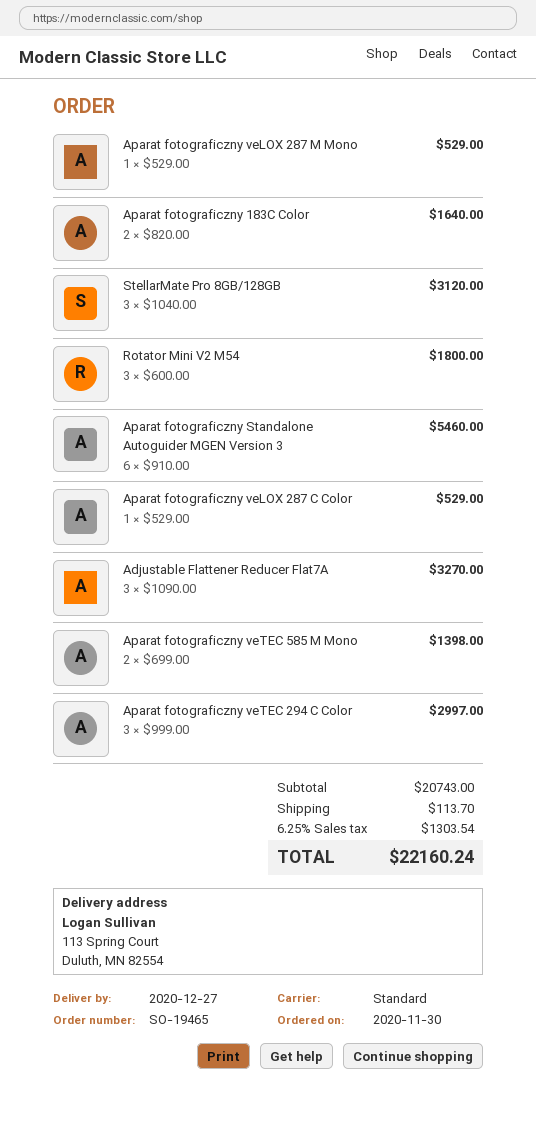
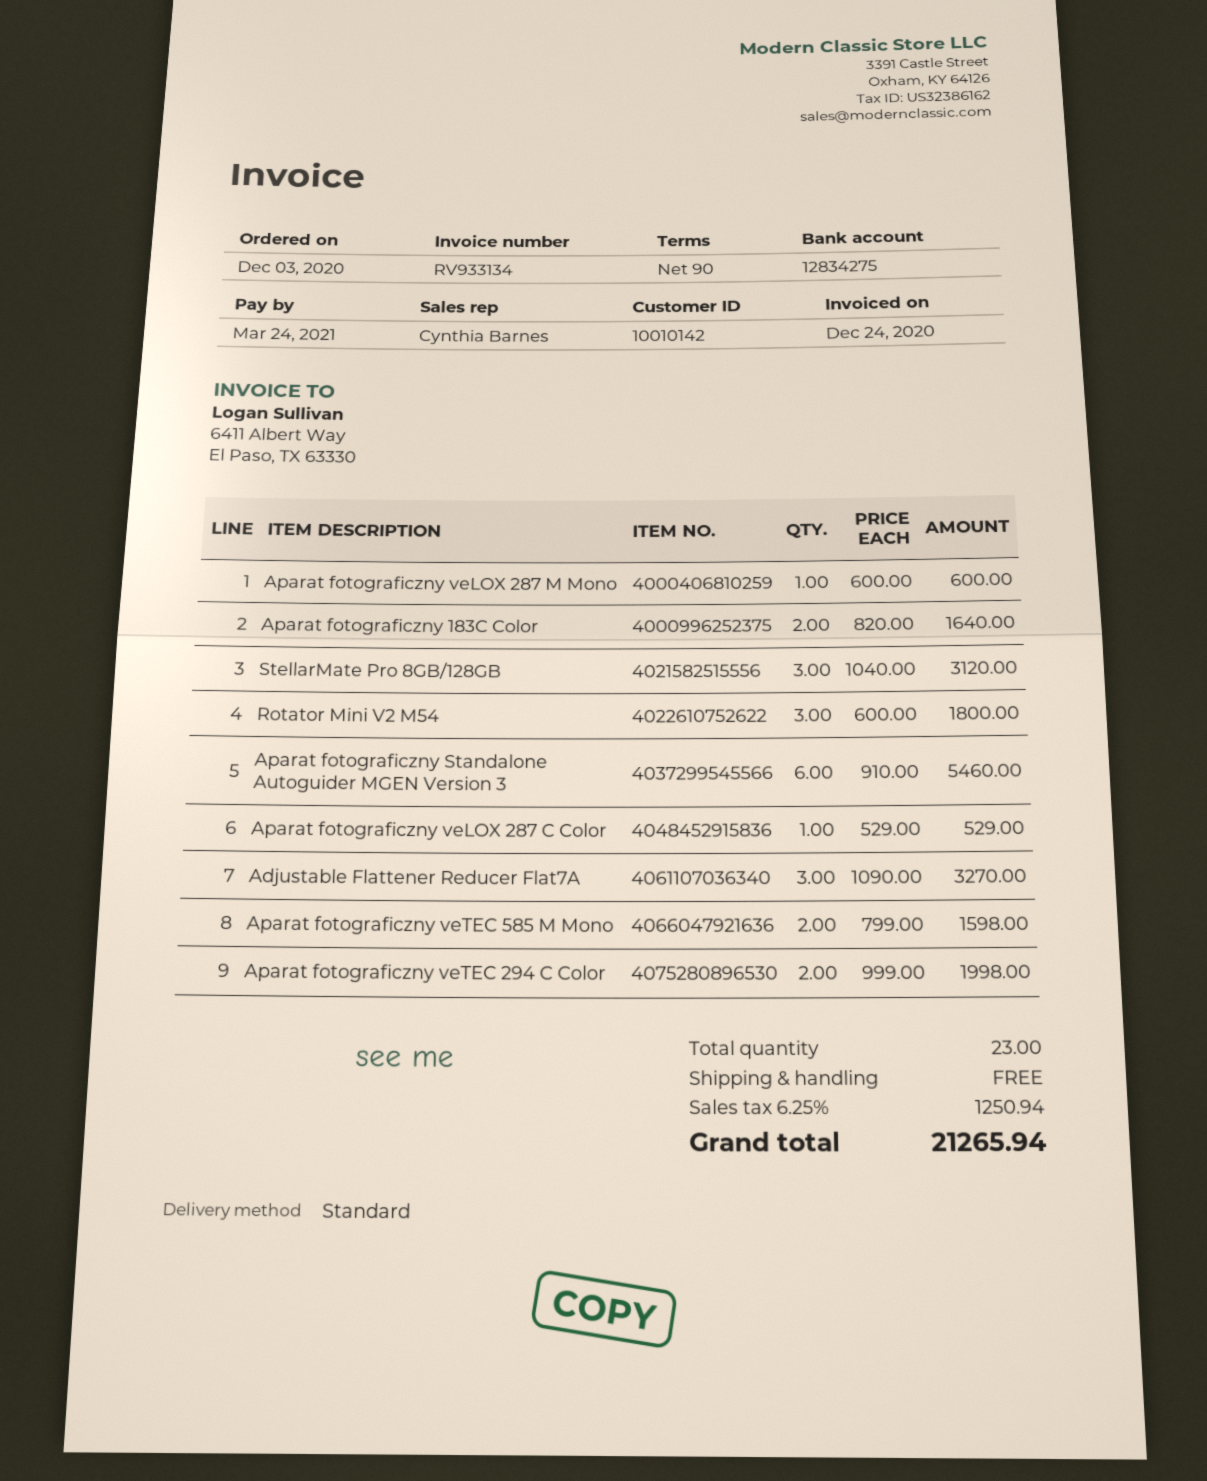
order date: 2020-11-30 -> 2020-12-03
Aparat fotograficzny veLOX 287 M Mono: 1 x 529.00 = 529.00 -> 1 x 600.00 = 600.00
Aparat fotograficzny veTEC 585 M Mono: 2 x 699.00 = 1398.00 -> 2 x 799.00 = 1598.00
Aparat fotograficzny veTEC 294 C Color: 3 x 999.00 = 2997.00 -> 2 x 999.00 = 1998.00
shipping: 113.70 -> 0.00
tax: 6.25% = 1303.54 -> 6.25% = 1250.94
total: 22160.24 -> 21265.94

